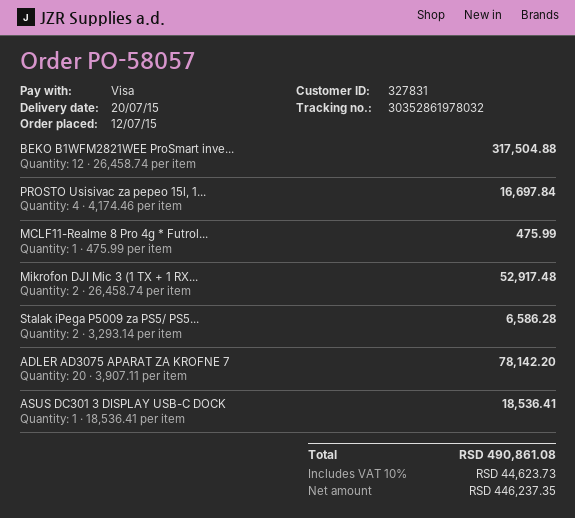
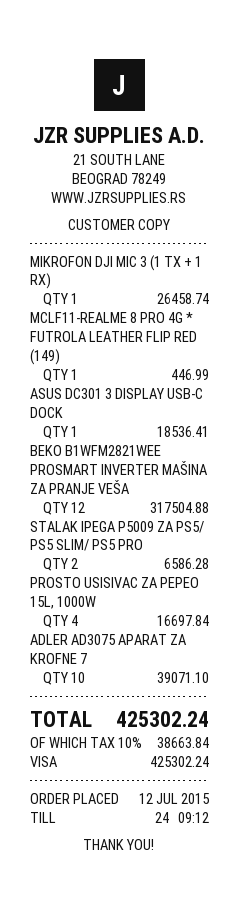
MCLF11-Realme 8 Pro 4g * Futrol...: 1 for 475.99 -> 1 for 446.99
Mikrofon DJI Mic 3 (1 TX + 1 RX...: 2 for 52917.48 -> 1 for 26458.74
ADLER AD3075 APARAT ZA KROFNE 7: 20 for 78142.20 -> 10 for 39071.10
tax: 10% = 44623.73 -> 10% = 38663.84
total: 490861.08 -> 425302.24

